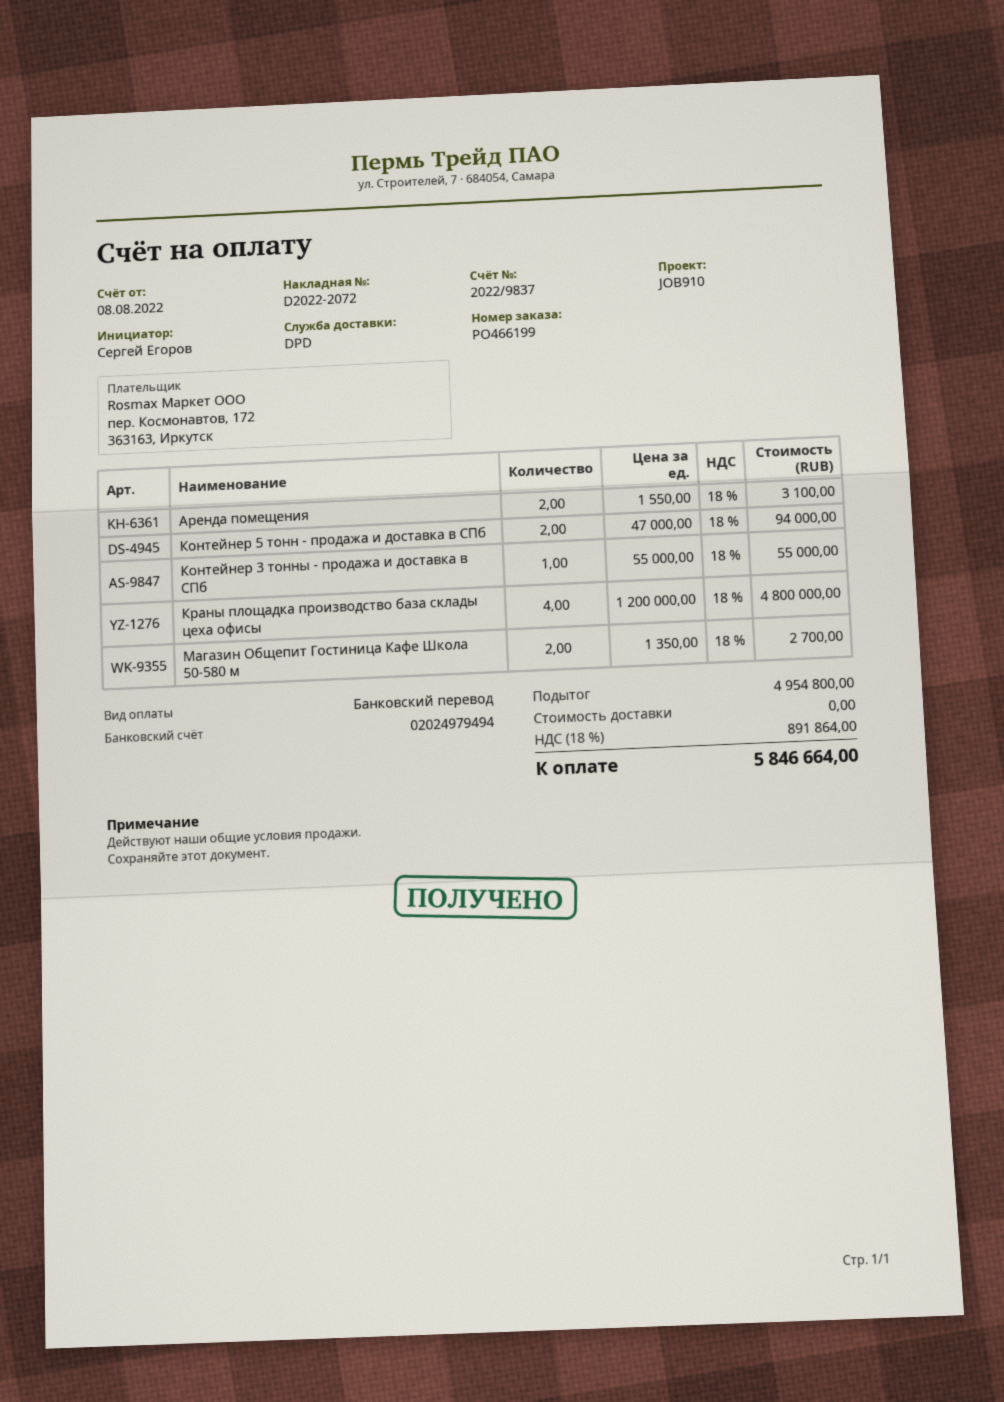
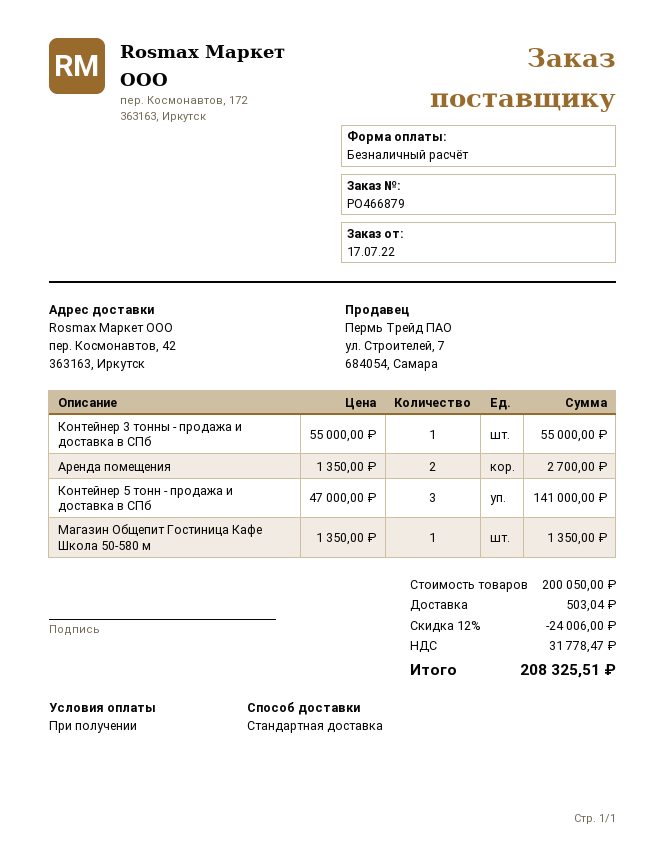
order number: PO466199 -> PO466879
shipping method: DPD -> standard
Аренда помещения: 2 x 1550.00 = 3100.00 -> 2 x 1350.00 = 2700.00
Контейнер 5 тонн - продажа и доставка в СПб: 2 x 47000.00 = 94000.00 -> 3 x 47000.00 = 141000.00
Краны площадка производство база склады цеха офисы: 4 x 1200000.00 = 4800000.00 -> none
Магазин Общепит Гостиница Кафе Школа 50-580 м: 2 x 1350.00 = 2700.00 -> 1 x 1350.00 = 1350.00
subtotal: 4954800.00 -> 200050.00
discount: none -> 12% = 24006.00
shipping: 0.00 -> 503.04
tax: 891864.00 -> 31778.47
total: 5846664.00 -> 208325.51

